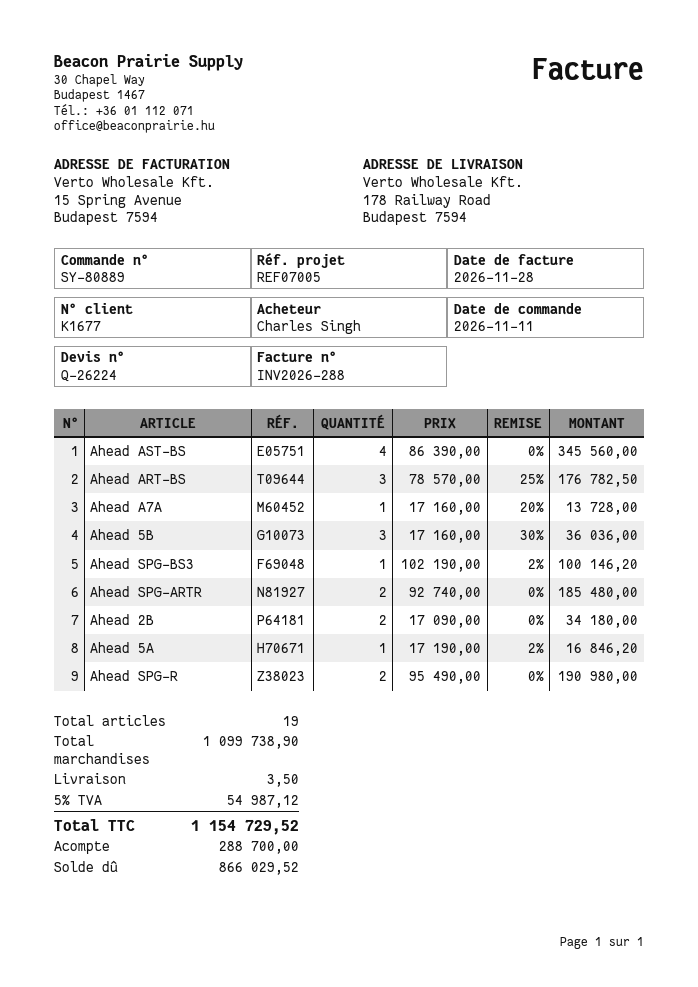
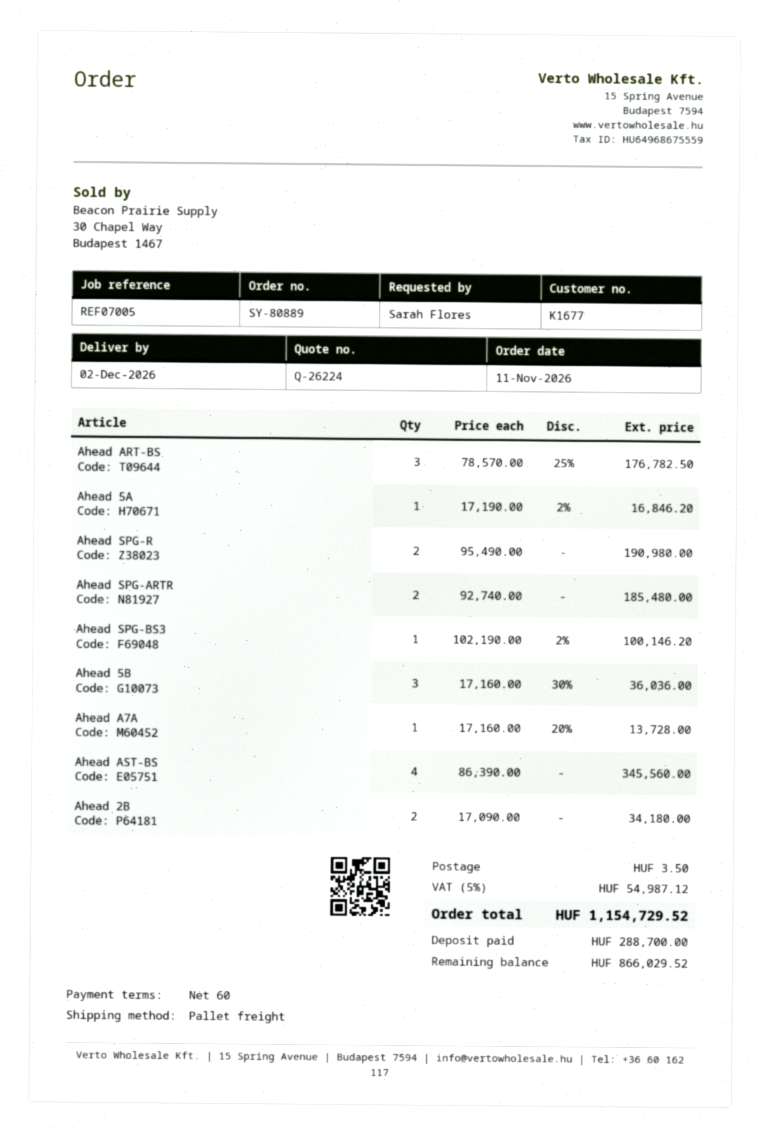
ordered by: Charles Singh -> Sarah Flores

